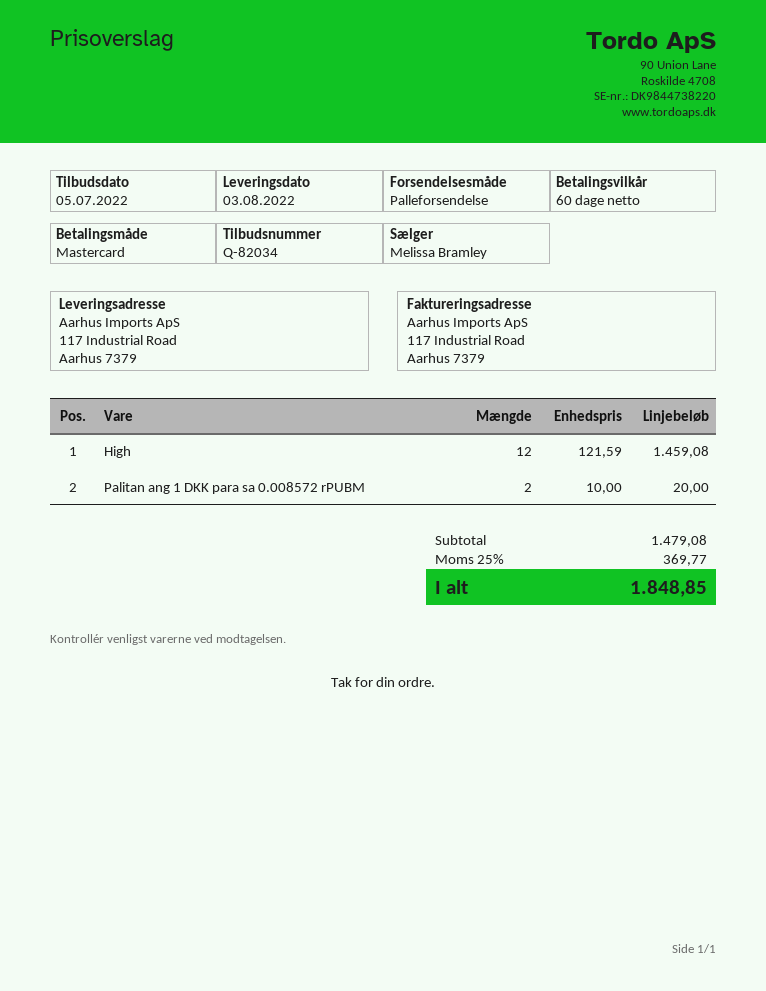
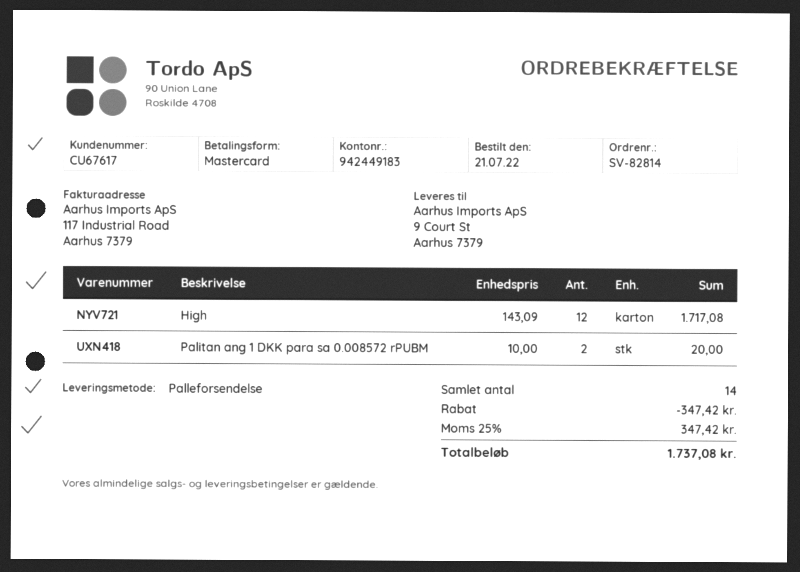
ship to: 117 Industrial Road, Aarhus 7379 -> 9 Court St, Aarhus 7379
High: 12 x 121.59 = 1459.08 -> 12 x 143.09 = 1717.08
discount: none -> 347.42
tax: 25% = 369.77 -> 25% = 347.42
total: 1848.85 -> 1737.08

